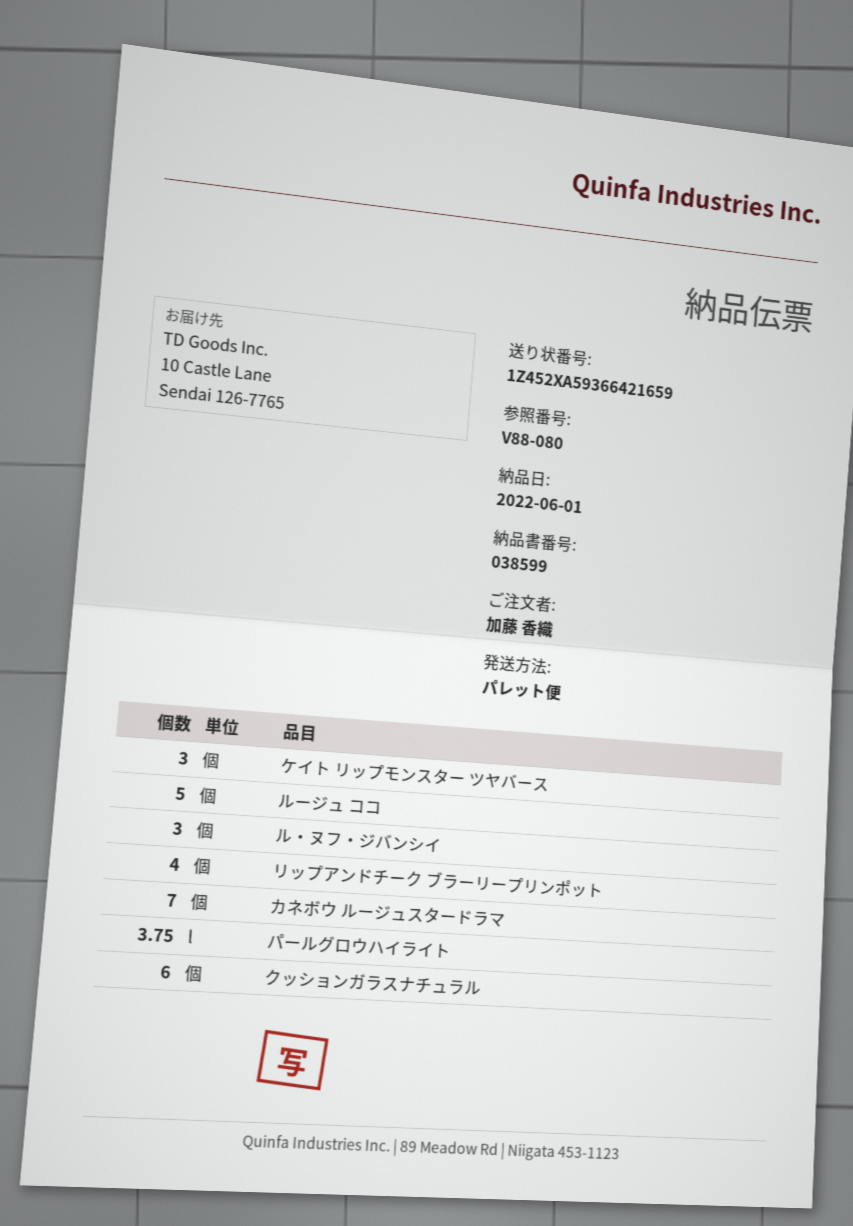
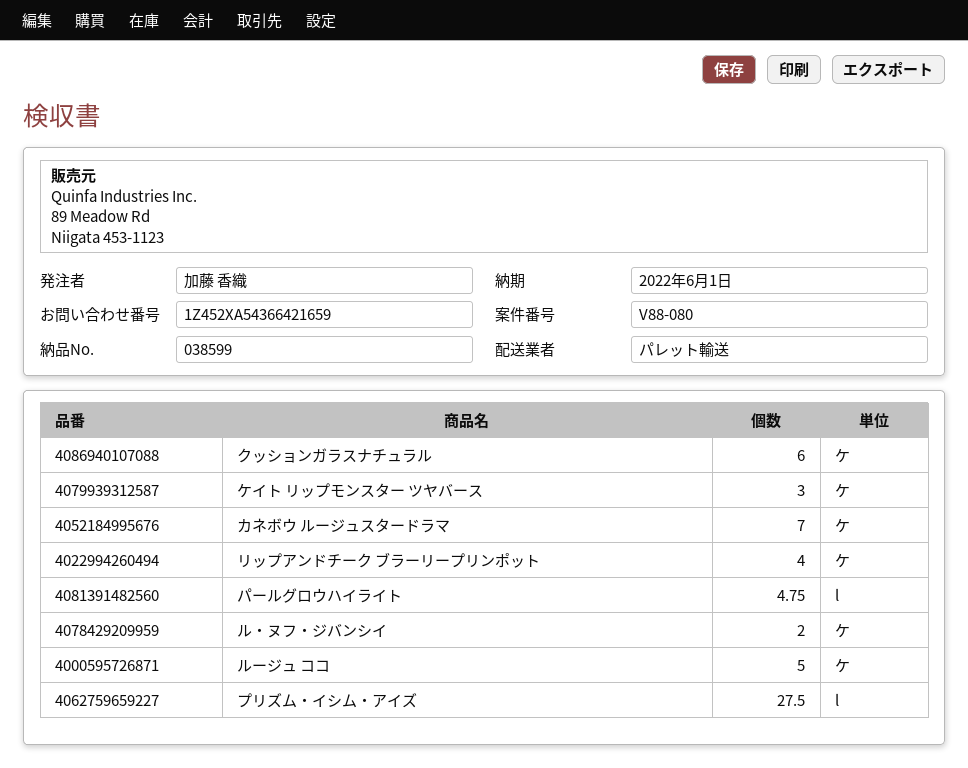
tracking number: 1Z452XA59366421659 -> 1Z452XA54366421659
ル・ヌフ・ジバンシイ: 3 -> 2
パールグロウハイライト: 3.75 -> 4.75
プリズム・イシム・アイズ: none -> 27.5

